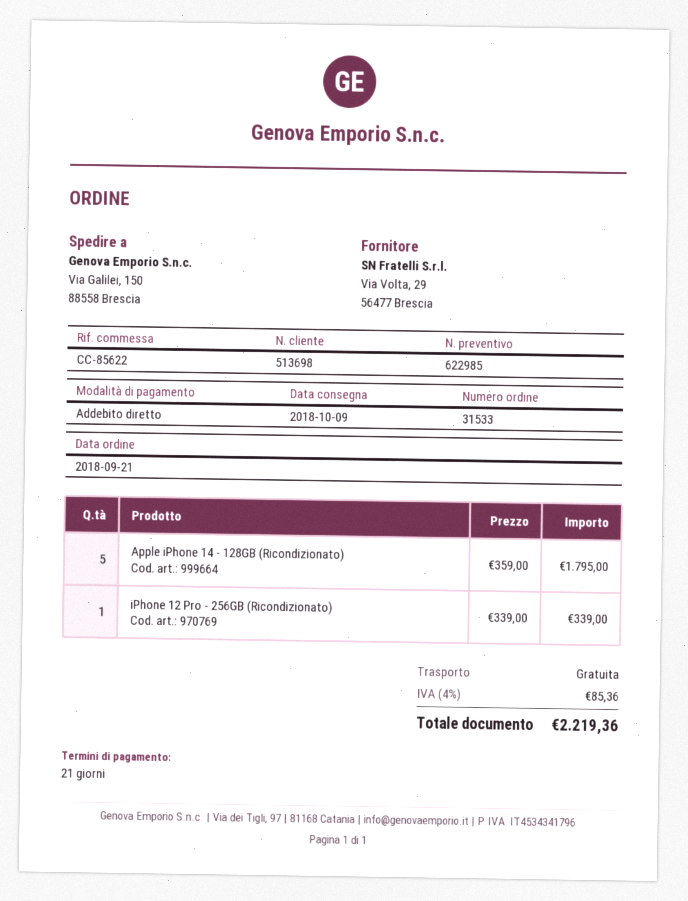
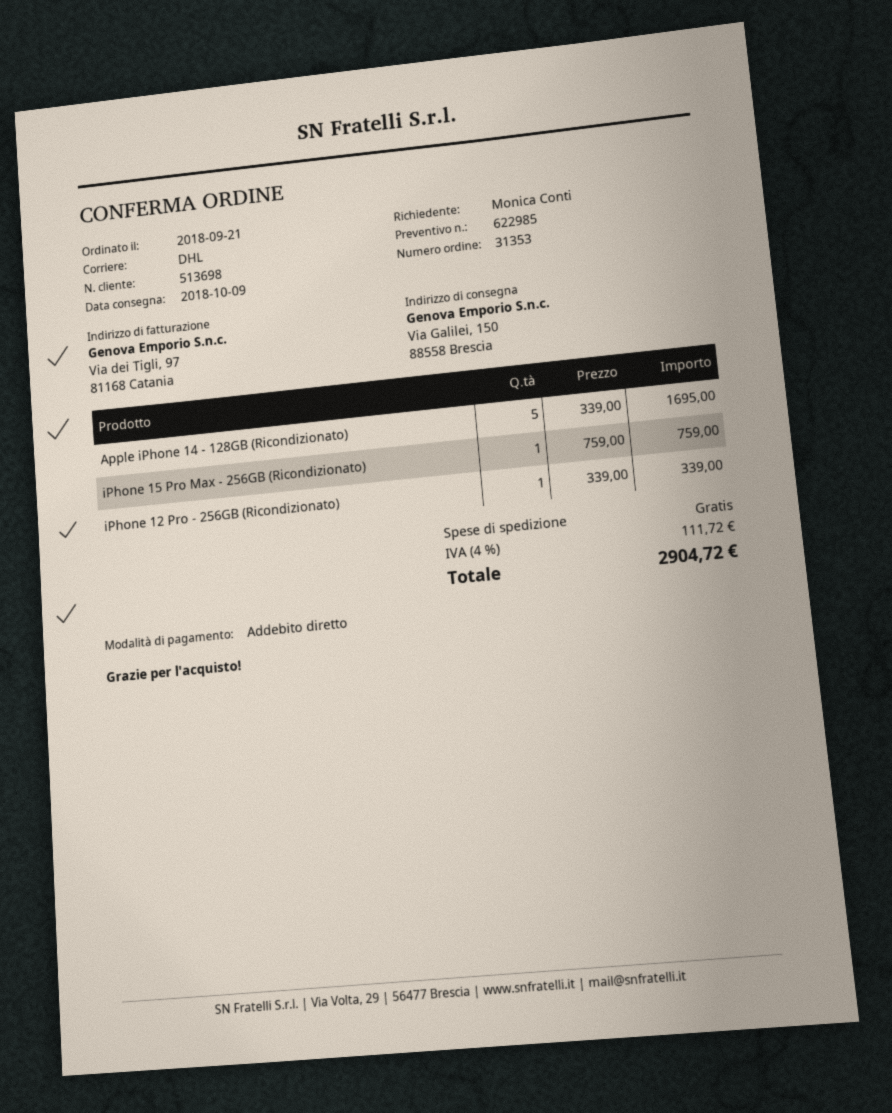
order number: 31533 -> 31353
Apple iPhone 14 - 128GB (Ricondizionato): 5 x 359.00 = 1795.00 -> 5 x 339.00 = 1695.00
iPhone 15 Pro Max - 256GB (Ricondizionato): none -> 1 x 759.00 = 759.00
tax: 4% = 85.36 -> 4% = 111.72
total: 2219.36 -> 2904.72

